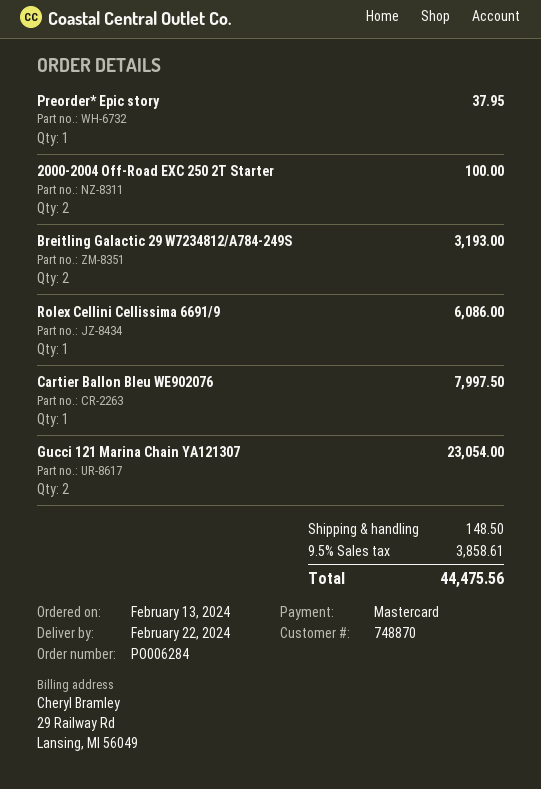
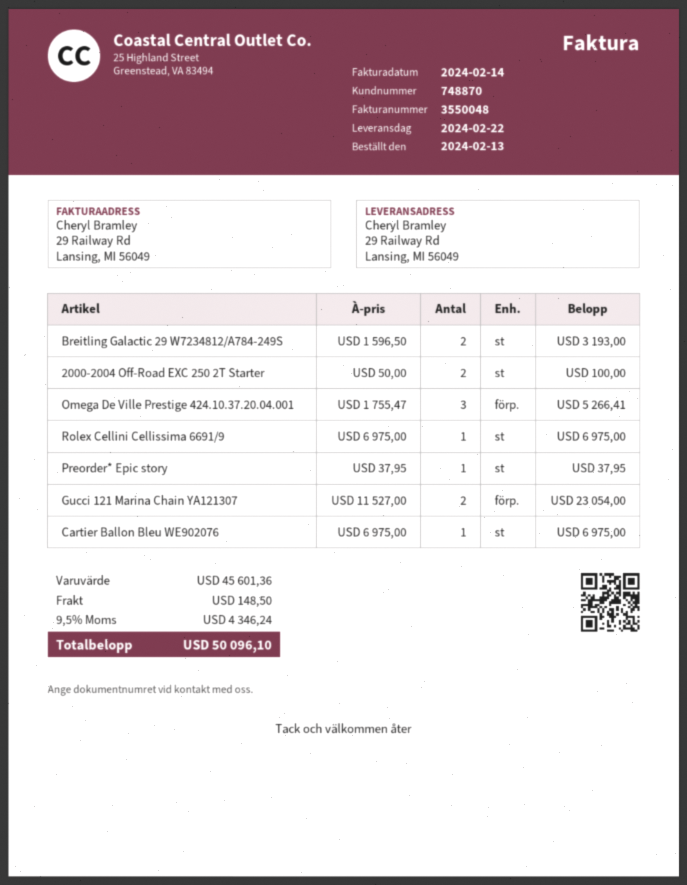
Rolex Cellini Cellissima 6691/9: 1 for 6086.00 -> 1 for 6975.00
Cartier Ballon Bleu WE902076: 1 for 7997.50 -> 1 for 6975.00
Omega De Ville Prestige 424.10.37.20.04.001: none -> 3 for 5266.41
tax: 9.5% = 3858.61 -> 9.5% = 4346.24
total: 44475.56 -> 50096.10

